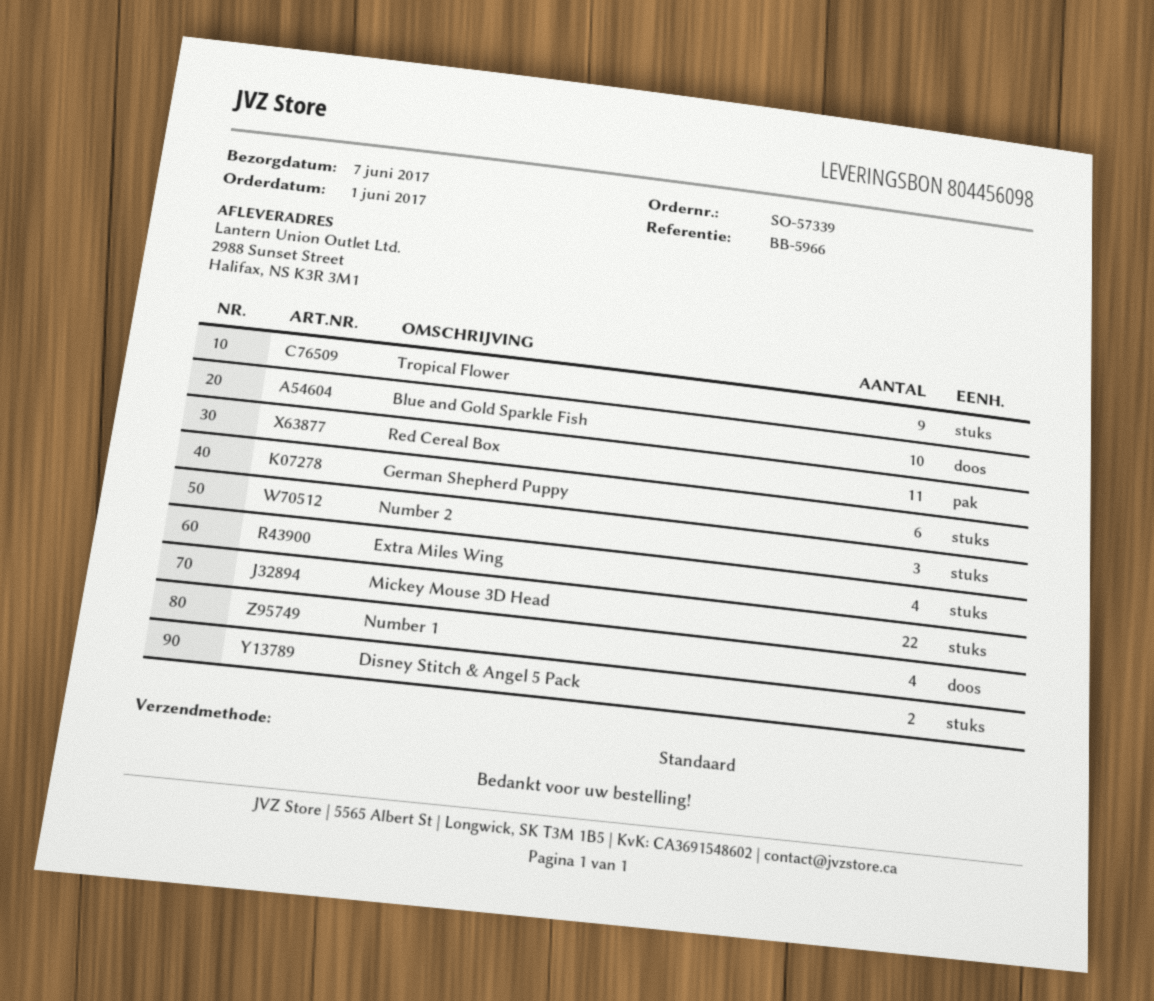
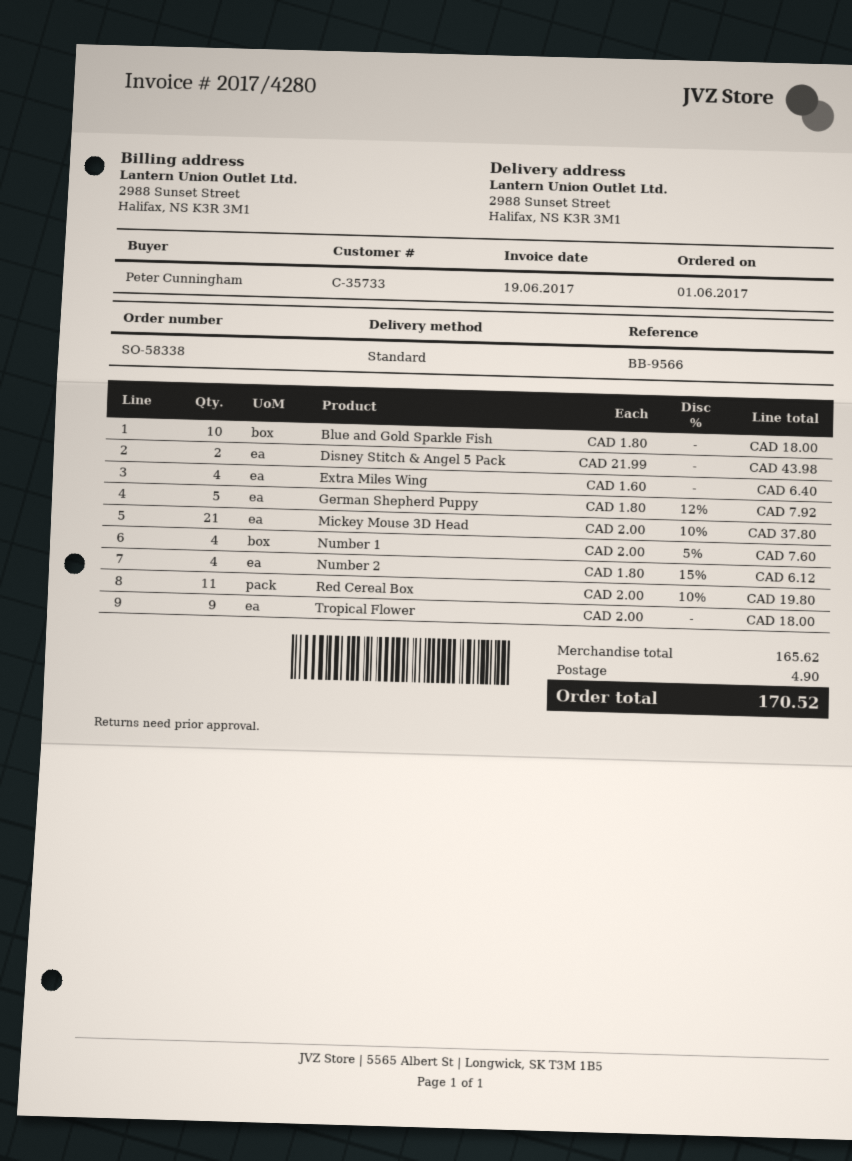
order number: SO-57339 -> SO-58338
reference: BB-5966 -> BB-9566
German Shepherd Puppy: 6 -> 5
Number 2: 3 -> 4
Mickey Mouse 3D Head: 22 -> 21

